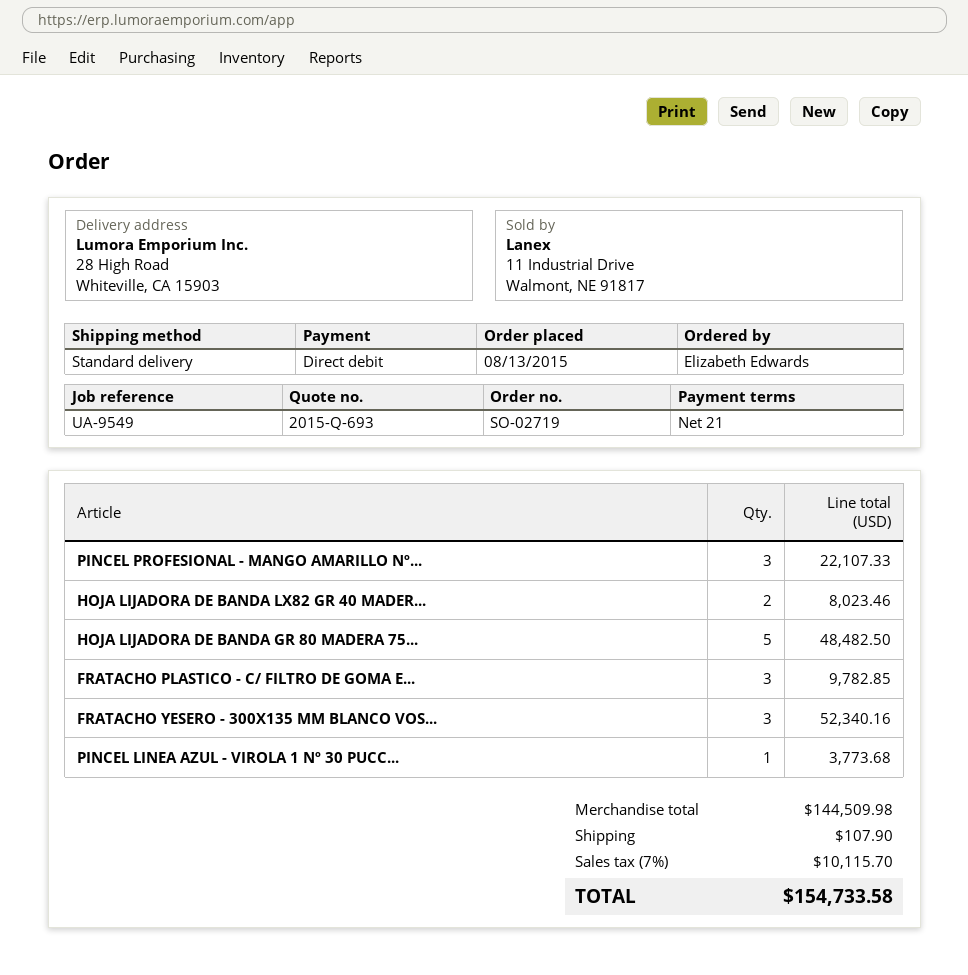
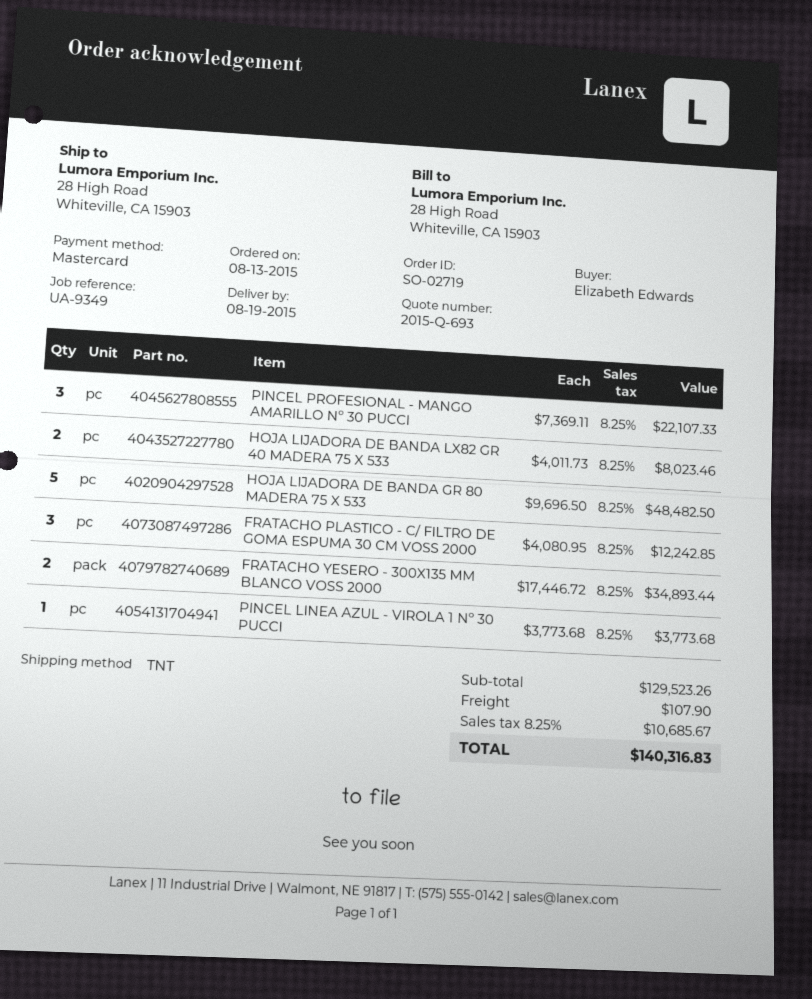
reference: UA-9549 -> UA-9349
payment method: direct debit -> Mastercard
shipping method: standard -> TNT
FRATACHO PLASTICO - C/ FILTRO DE GOMA E...: 3 for 9782.85 -> 3 for 12242.85
FRATACHO YESERO - 300X135 MM BLANCO VOS...: 3 for 52340.16 -> 2 for 34893.44
subtotal: 144509.98 -> 129523.26
tax: 7% = 10115.70 -> 8.25% = 10685.67
total: 154733.58 -> 140316.83

